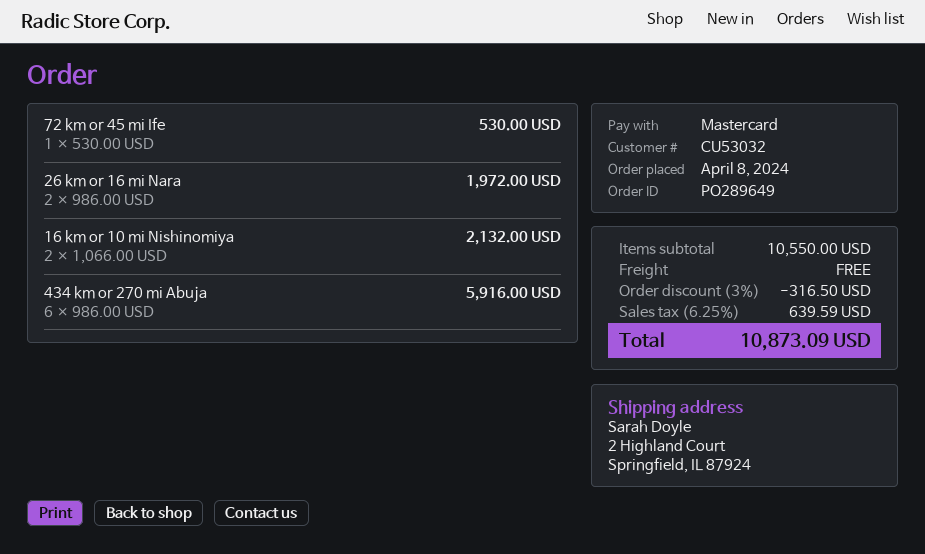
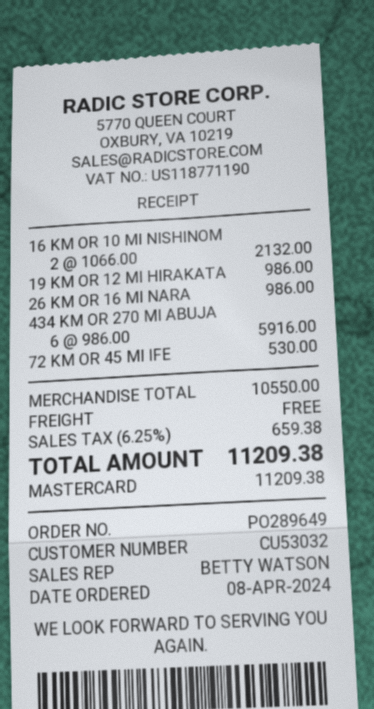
26 km or 16 mi Nara: 2 x 986.00 = 1972.00 -> 1 x 986.00 = 986.00
19 KM OR 12 MI HIRAKATA: none -> 1 x 986.00 = 986.00
discount: 3% = 316.50 -> none
tax: 6.25% = 639.59 -> 6.25% = 659.38
total: 10873.09 -> 11209.38

